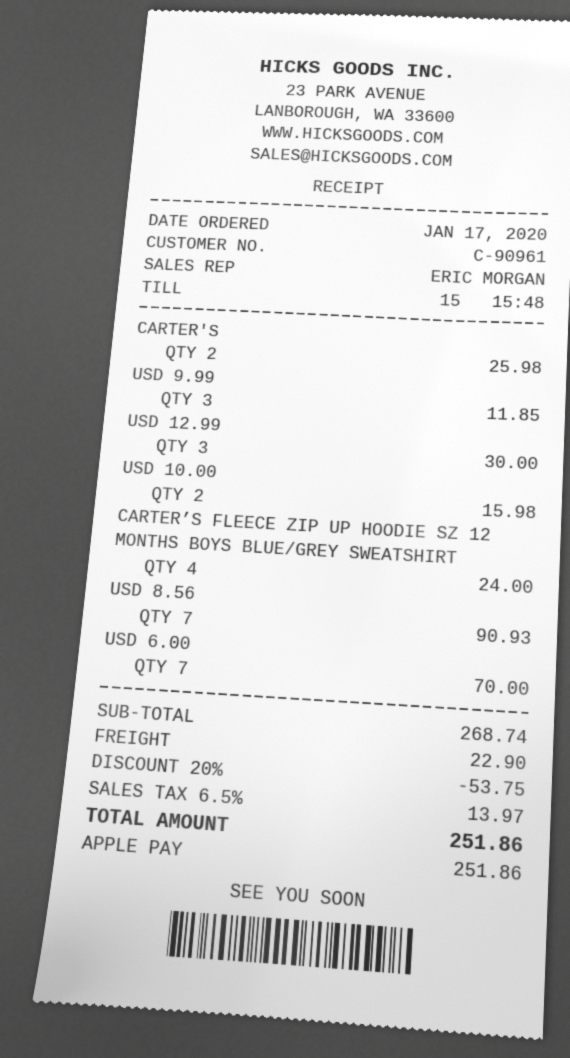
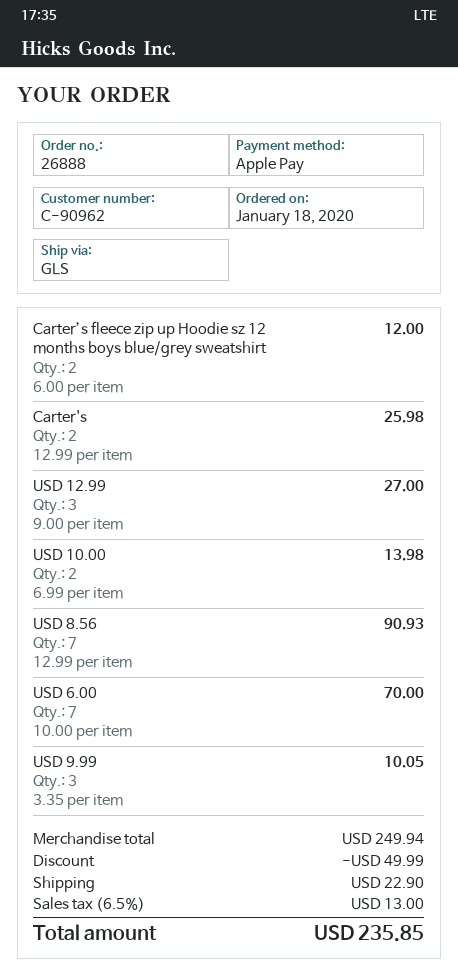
order date: 2020-01-17 -> 2020-01-18
customer number: C-90961 -> C-90962
USD 9.99: 3 for 11.85 -> 3 for 10.05
USD 12.99: 3 for 30.00 -> 3 for 27.00
USD 10.00: 2 for 15.98 -> 2 for 13.98
CARTER’S FLEECE ZIP UP HOODIE SZ 12 MONTHS BOYS BLUE/GREY SWEATSHIRT: 4 for 24.00 -> 2 for 12.00
subtotal: 268.74 -> 249.94
discount: 53.75 -> 49.99
tax: 6.5% = 13.97 -> 6.5% = 13.00
total: 251.86 -> 235.85

